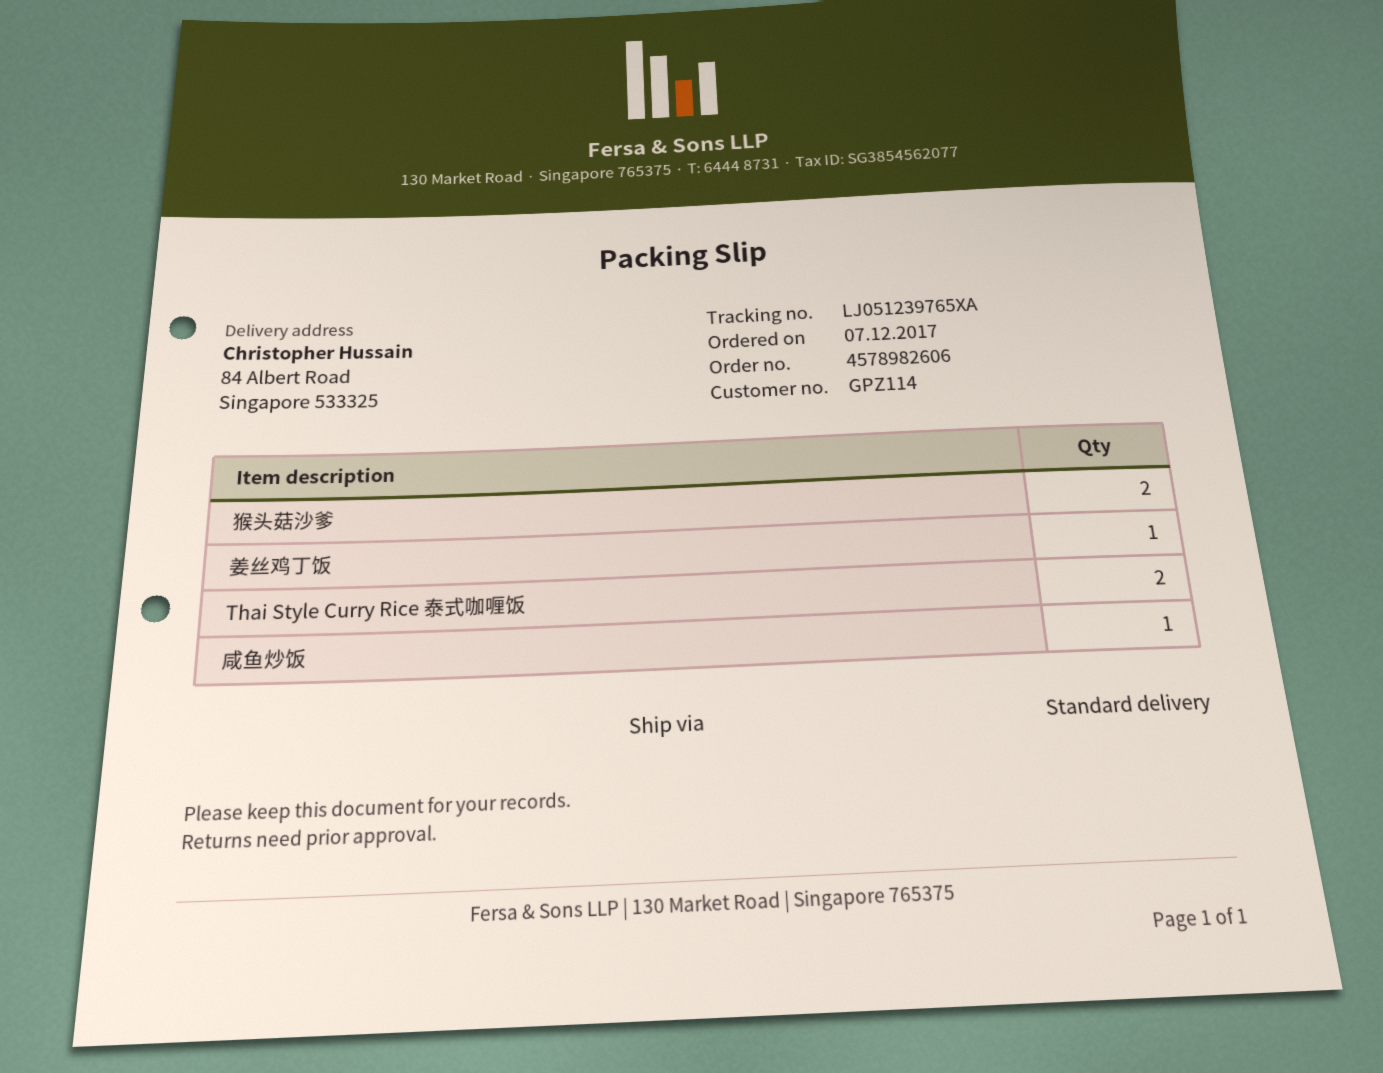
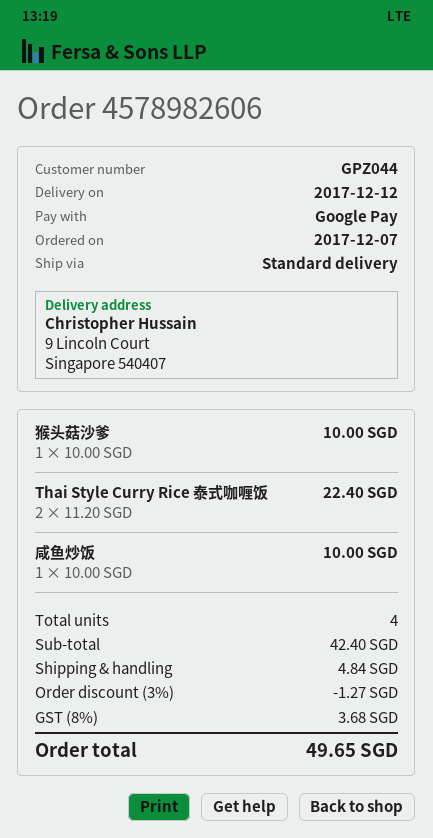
customer number: GPZ114 -> GPZ044
ship to: 84 Albert Road, Singapore 533325 -> 9 Lincoln Court, Singapore 540407
猴头菇沙爹: 2 -> 1
姜丝鸡丁饭: 1 -> none

